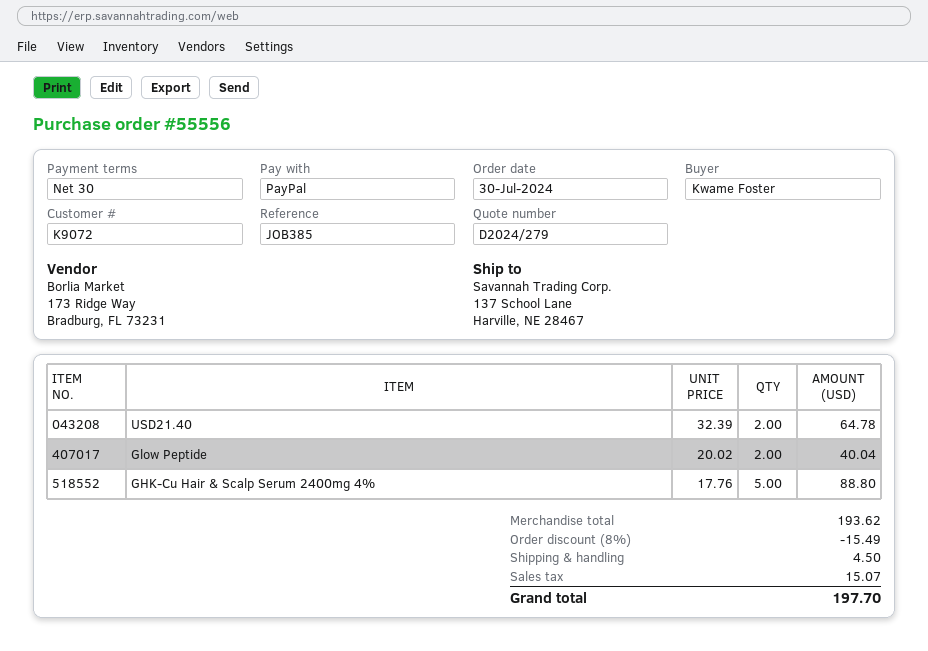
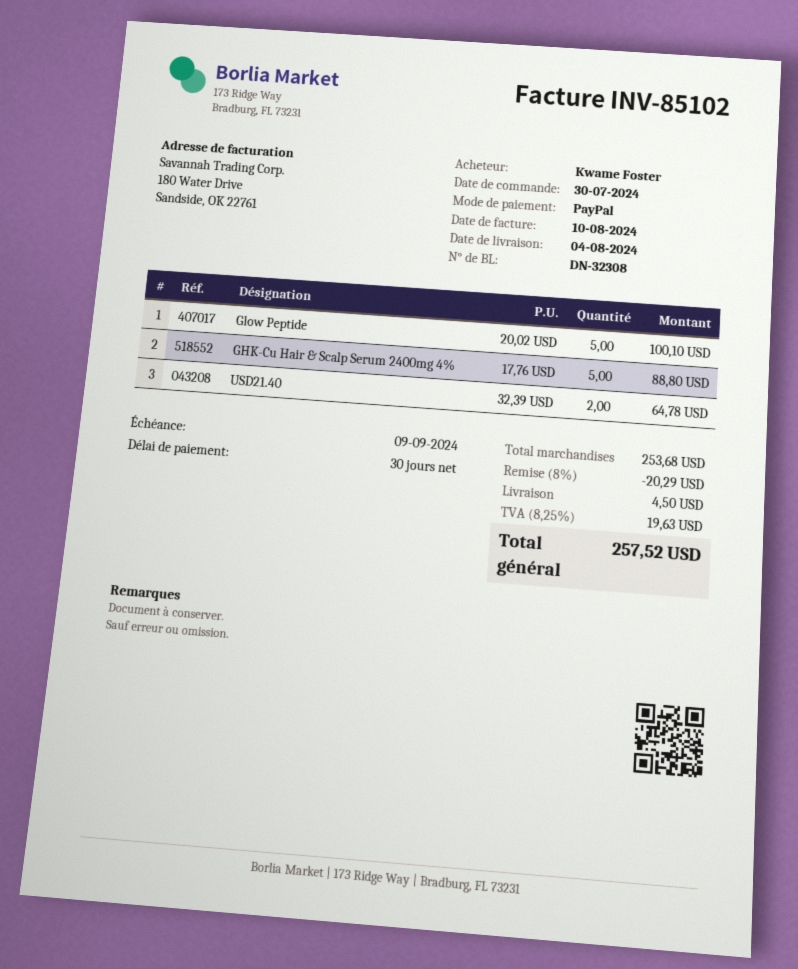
Glow Peptide: 2 x 20.02 = 40.04 -> 5 x 20.02 = 100.10
subtotal: 193.62 -> 253.68
discount: 8% = 15.49 -> 8% = 20.29
tax: 15.07 -> 19.63
total: 197.70 -> 257.52

